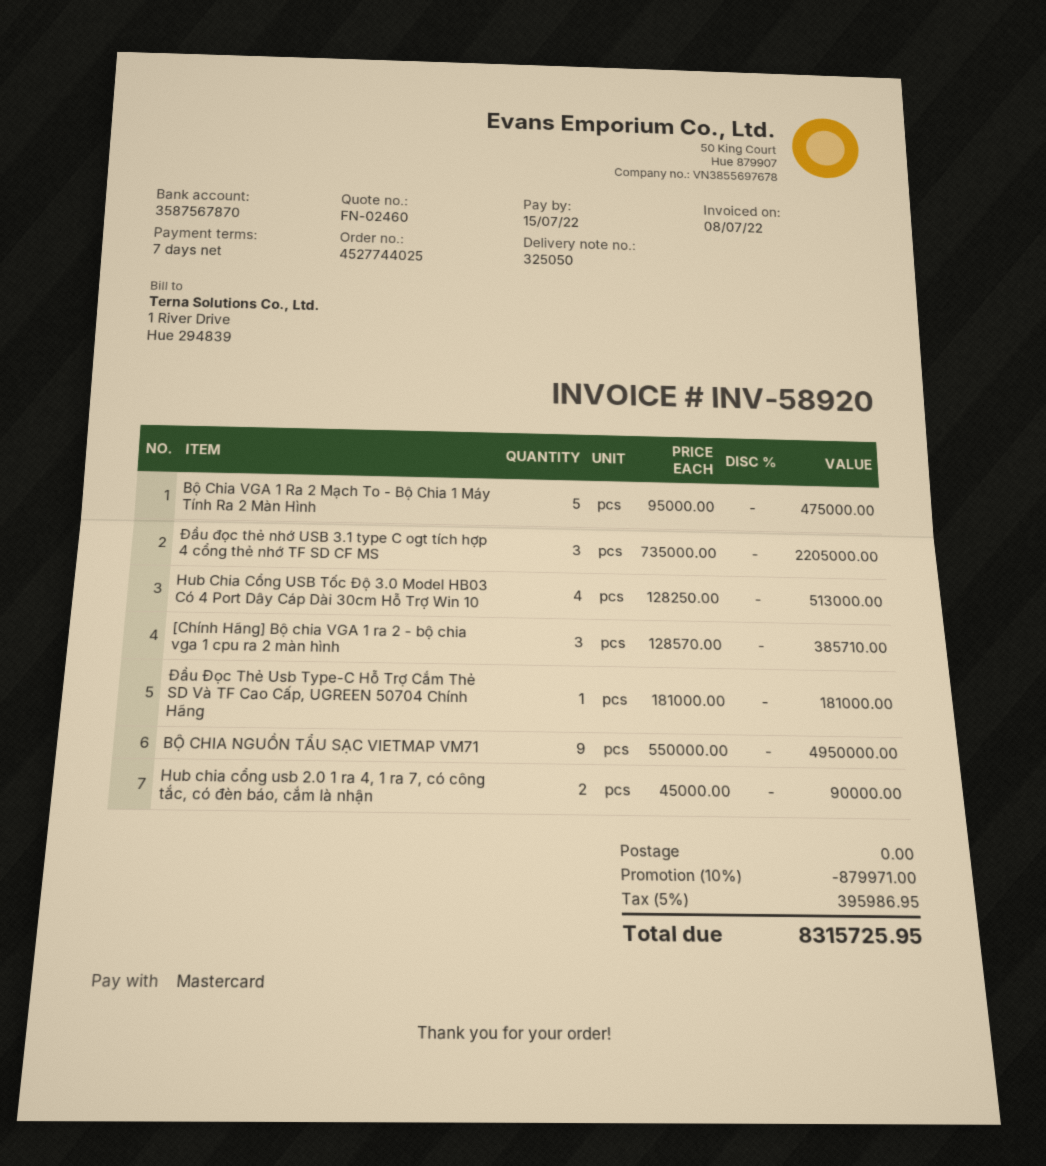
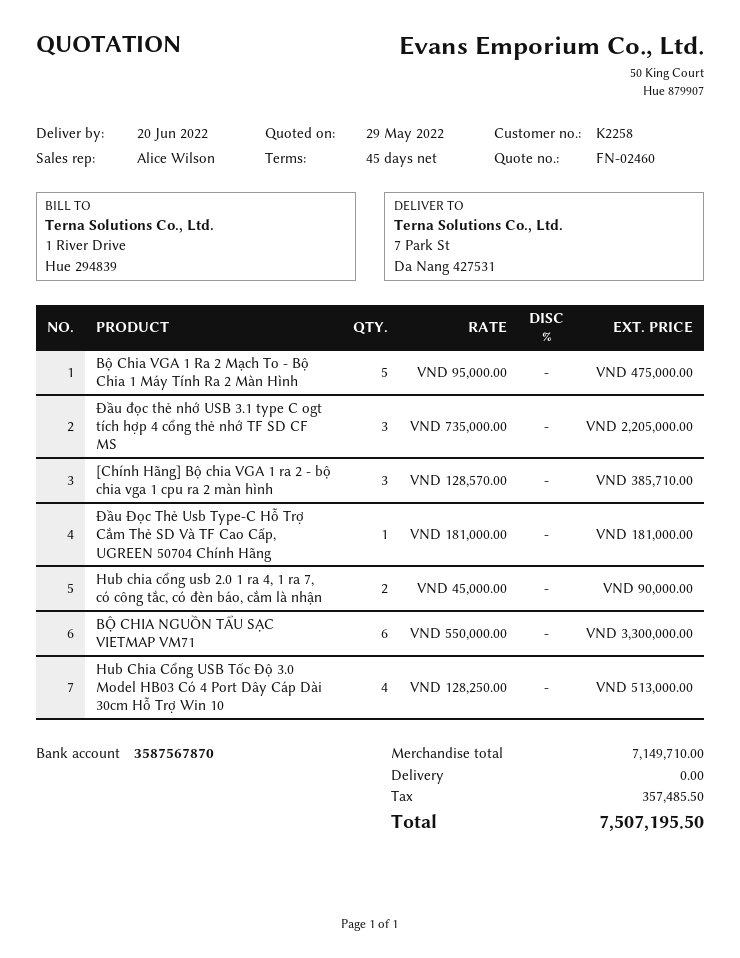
payment terms: 7 days -> 45 days
BỘ CHIA NGUỒN TẨU SẠC VIETMAP VM71: 9 x 550000.00 = 4950000.00 -> 6 x 550000.00 = 3300000.00
discount: 10% = 879971.00 -> none
tax: 395986.95 -> 357485.50
total: 8315725.95 -> 7507195.50

